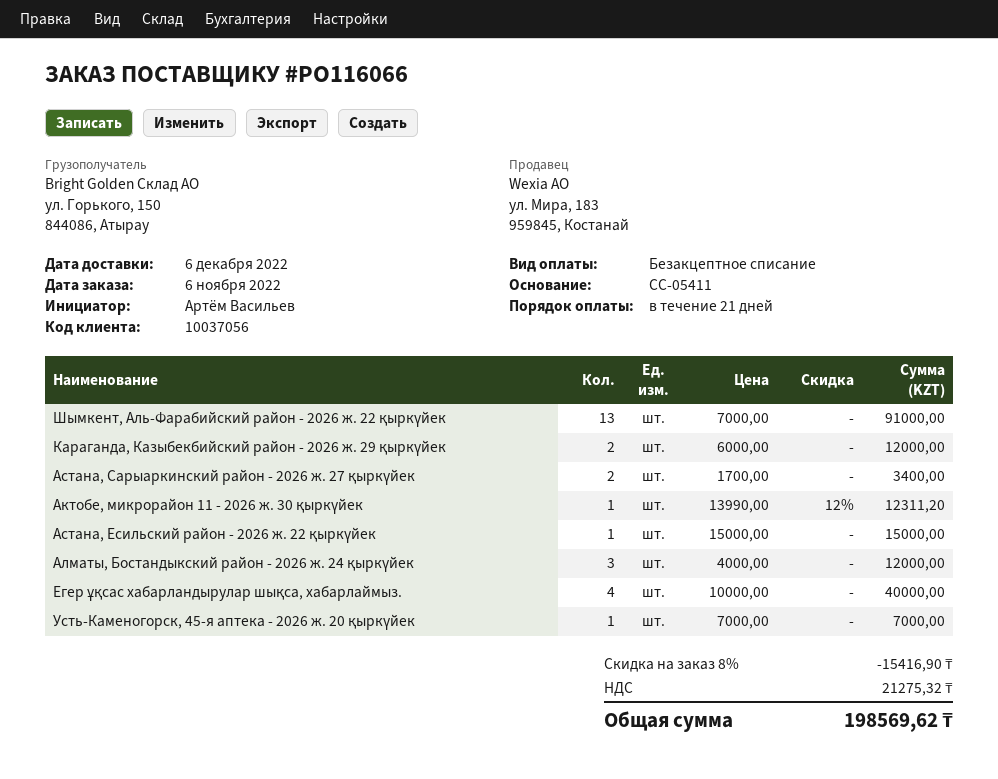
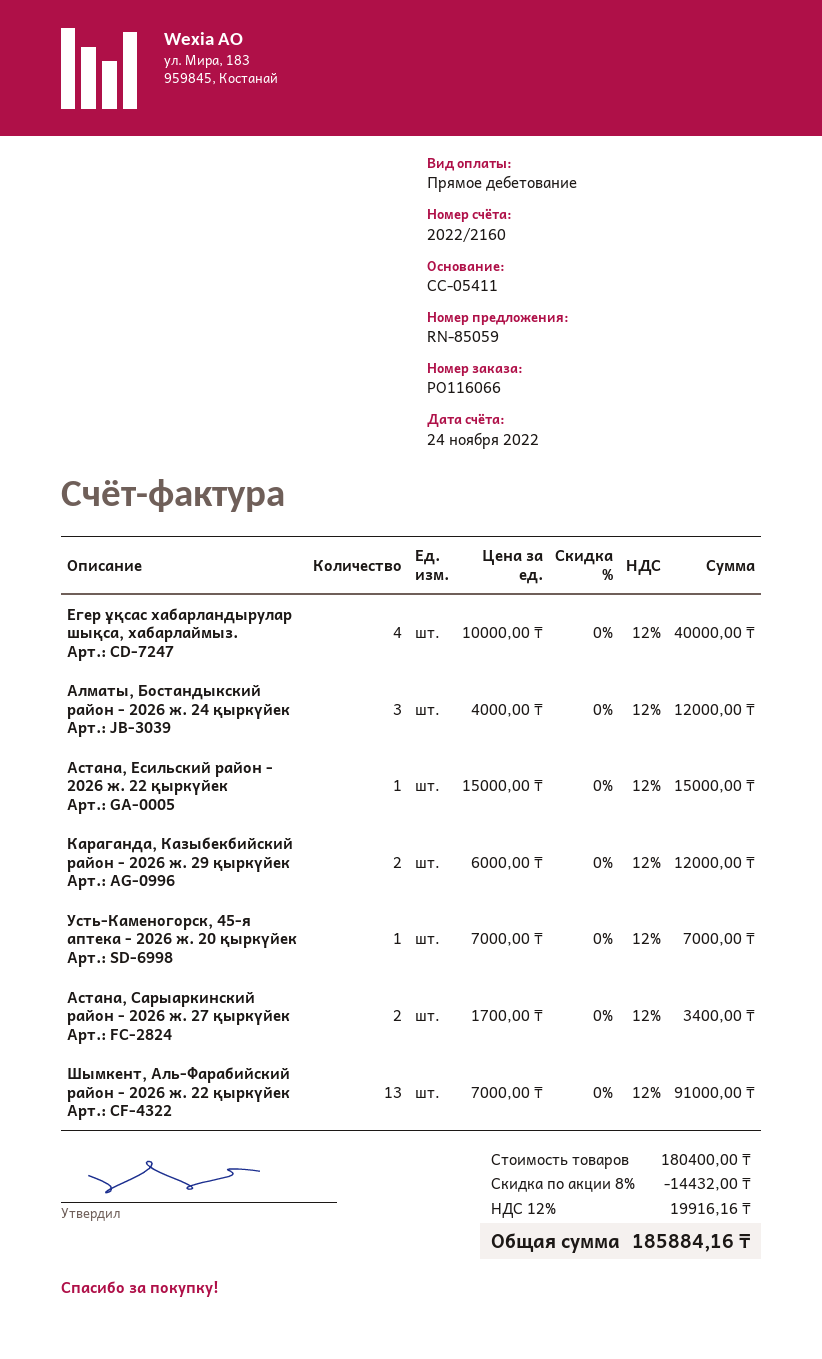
Актобе, микрорайон 11 - 2026 ж. 30 қыркүйек: 1 x 13990.00 - 12% = 12311.20 -> none
discount: 8% = 15416.90 -> 8% = 14432.00
tax: 21275.32 -> 19916.16
total: 198569.62 -> 185884.16

